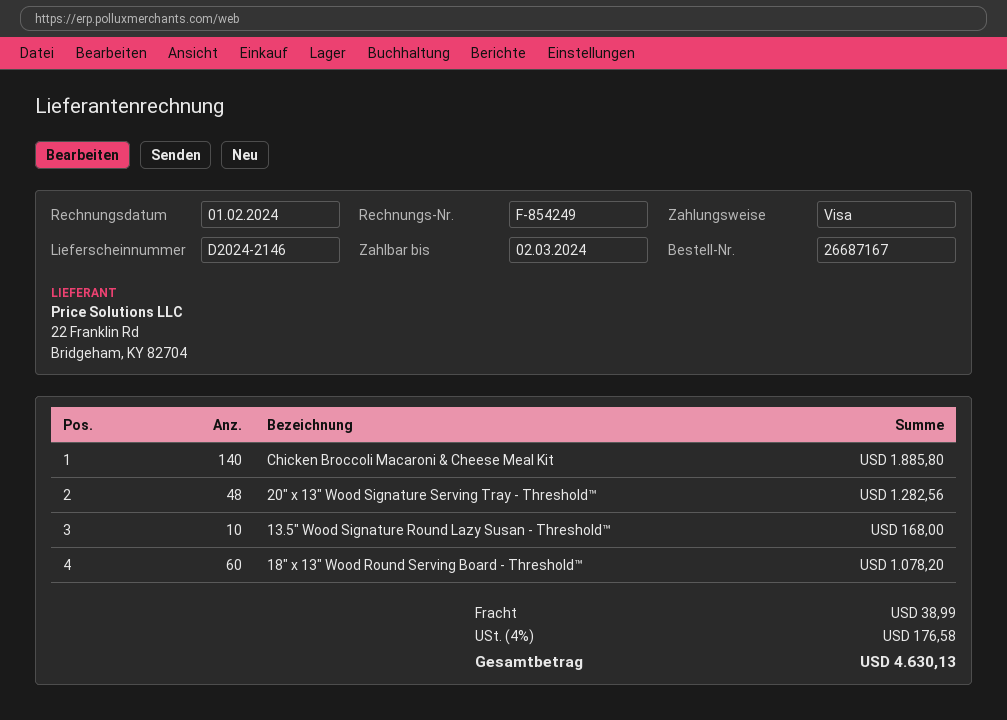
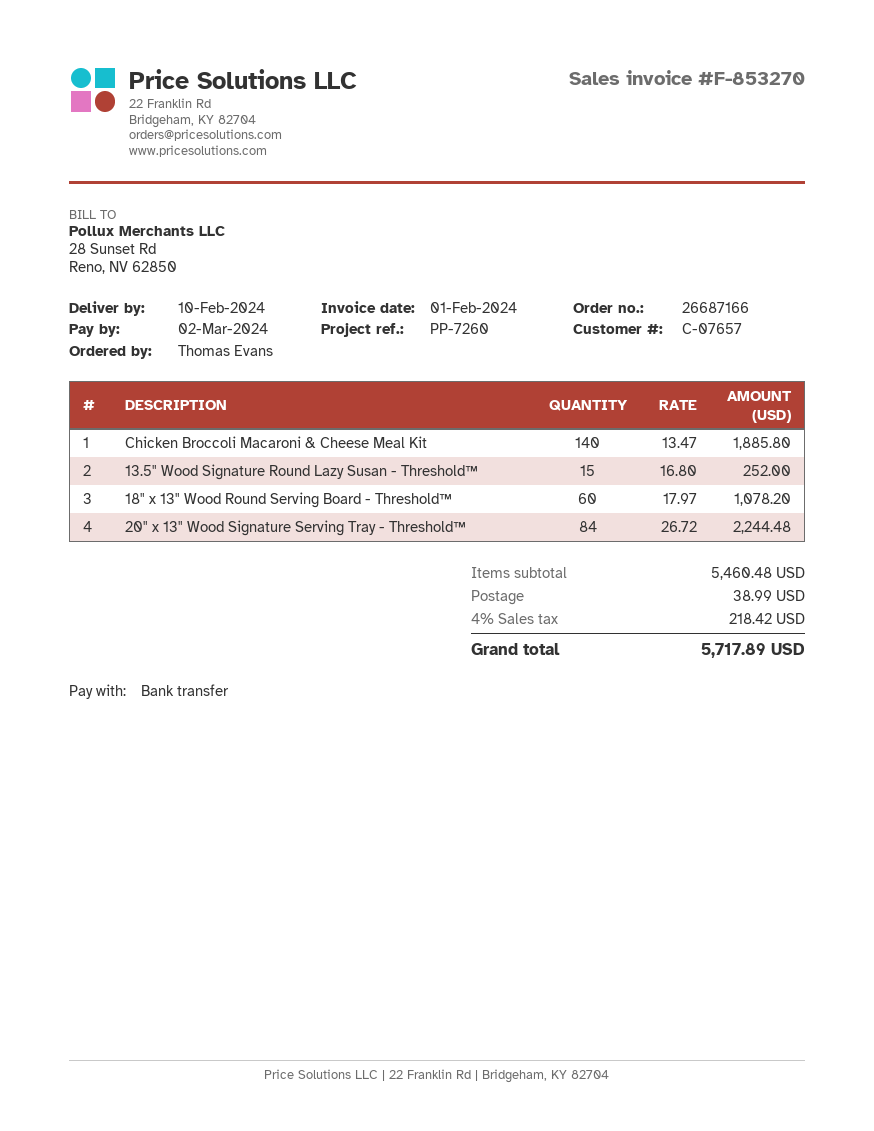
order number: 26687167 -> 26687166
invoice number: F-854249 -> F-853270
payment method: Visa -> bank transfer
20" x 13" Wood Signature Serving Tray - Threshold™: 48 for 1282.56 -> 84 for 2244.48
13.5" Wood Signature Round Lazy Susan - Threshold™: 10 for 168.00 -> 15 for 252.00
tax: 4% = 176.58 -> 4% = 218.42
total: 4630.13 -> 5717.89

